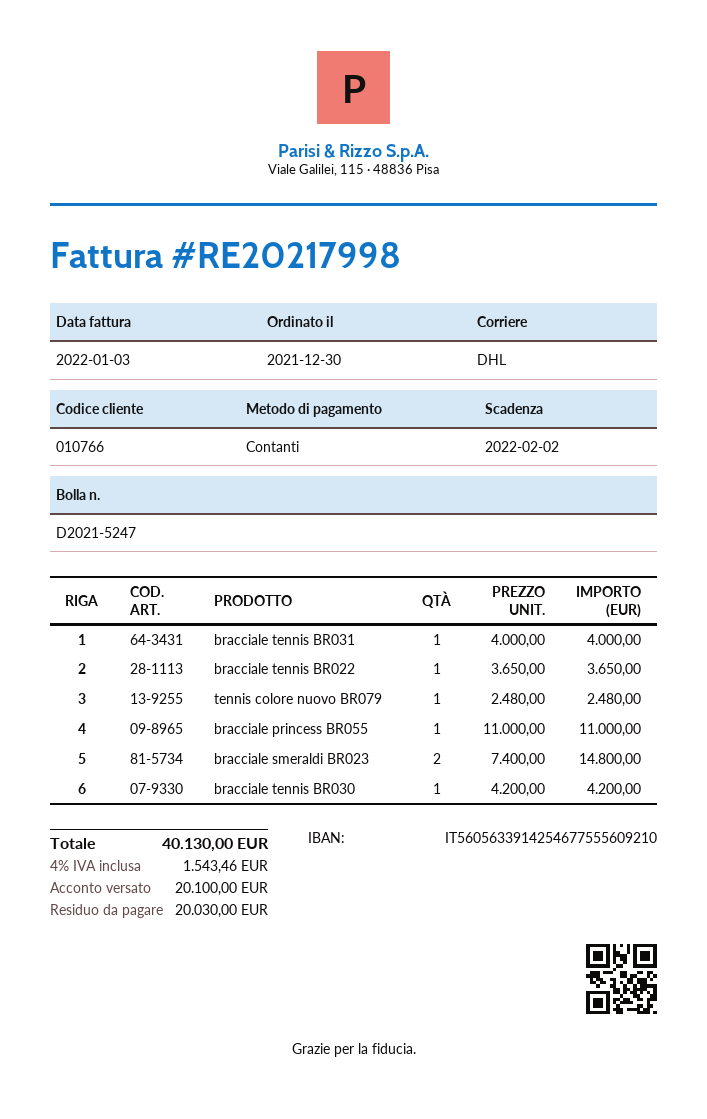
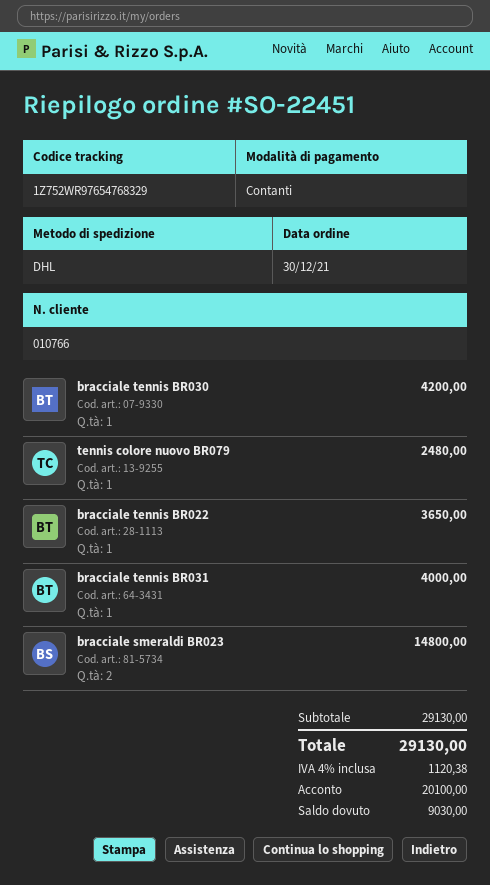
bracciale princess BR055: 1 for 11000.00 -> none
tax: 4% = 1543.46 -> 4% = 1120.38
total: 40130.00 -> 29130.00
balance: 20030.00 -> 9030.00

